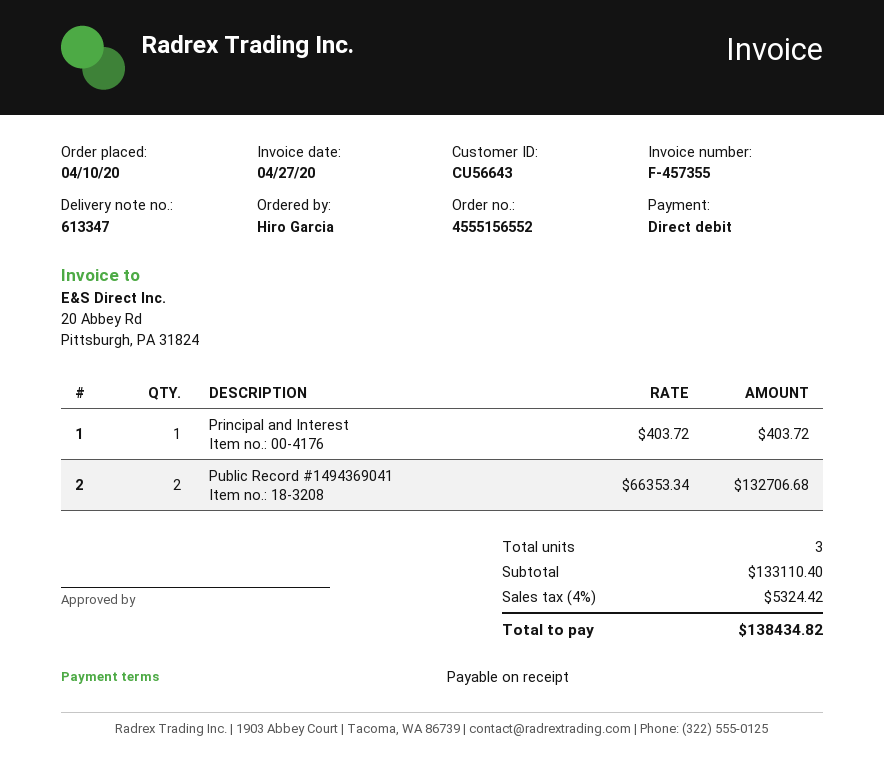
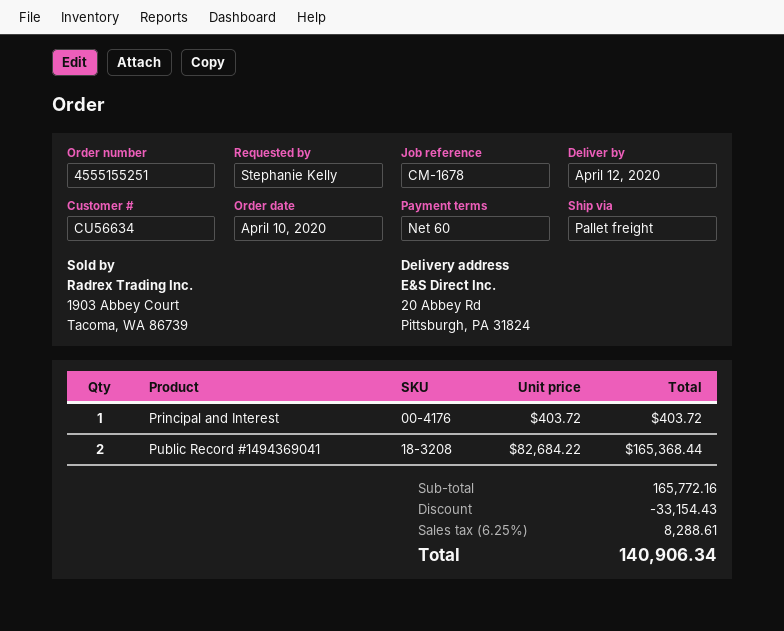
order number: 4555156552 -> 4555155251
payment terms: on receipt -> 60 days
customer number: CU56643 -> CU56634
ordered by: Hiro Garcia -> Stephanie Kelly
Public Record #1494369041: 2 x 66353.34 = 132706.68 -> 2 x 82684.22 = 165368.44
subtotal: 133110.40 -> 165772.16
discount: none -> 33154.43
tax: 4% = 5324.42 -> 6.25% = 8288.61
total: 138434.82 -> 140906.34

